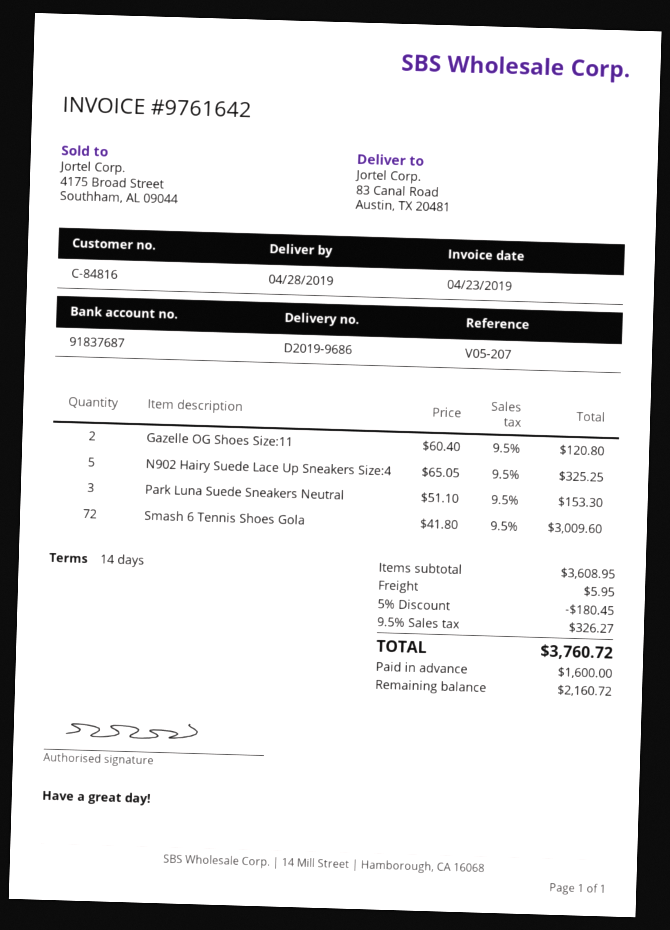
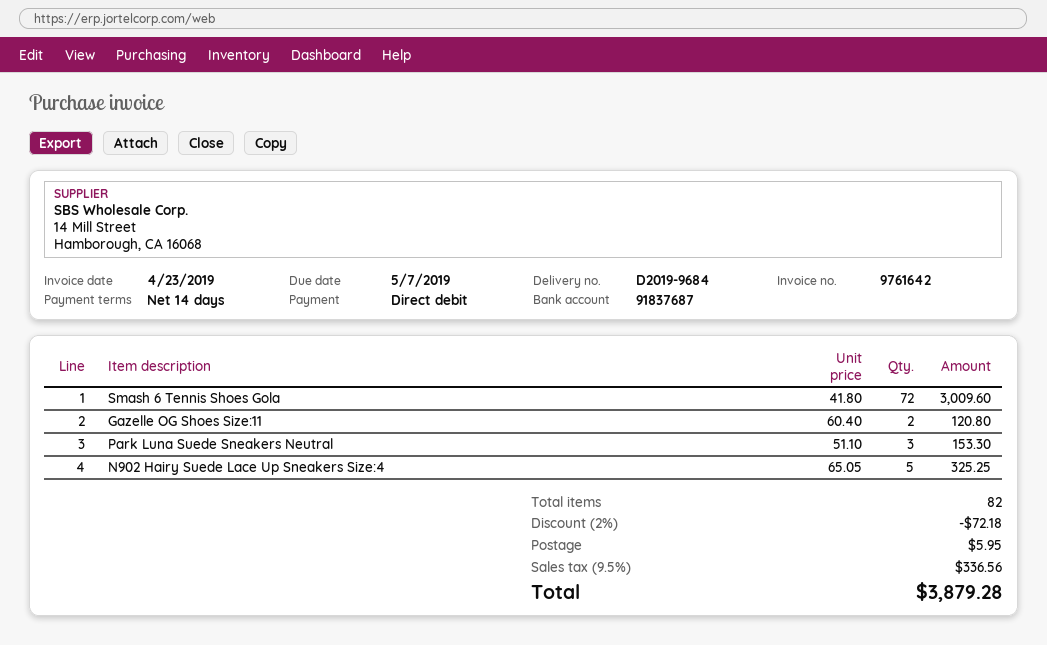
delivery note number: D2019-9686 -> D2019-9684
discount: 5% = 180.45 -> 2% = 72.18
tax: 9.5% = 326.27 -> 9.5% = 336.56
total: 3760.72 -> 3879.28

